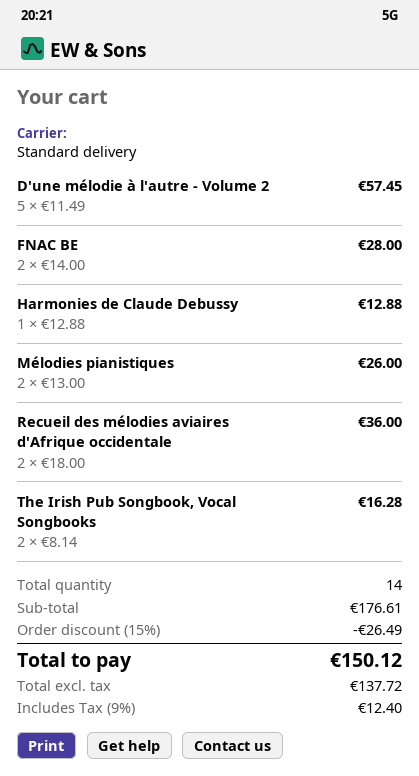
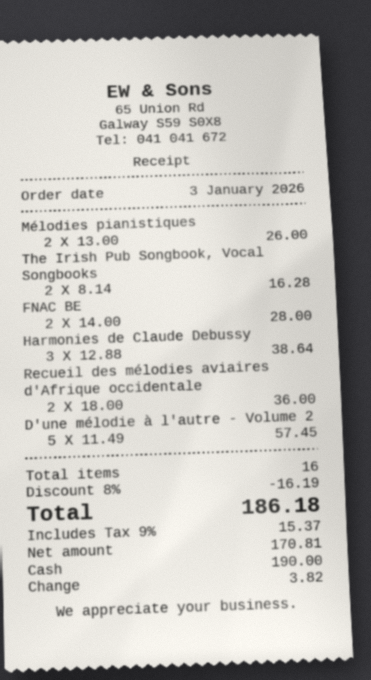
Harmonies de Claude Debussy: 1 x 12.88 = 12.88 -> 3 x 12.88 = 38.64
total quantity: 14 -> 16
discount: 15% = 26.49 -> 8% = 16.19
net: 137.72 -> 170.81
tax: 9% = 12.40 -> 9% = 15.37
total: 150.12 -> 186.18

